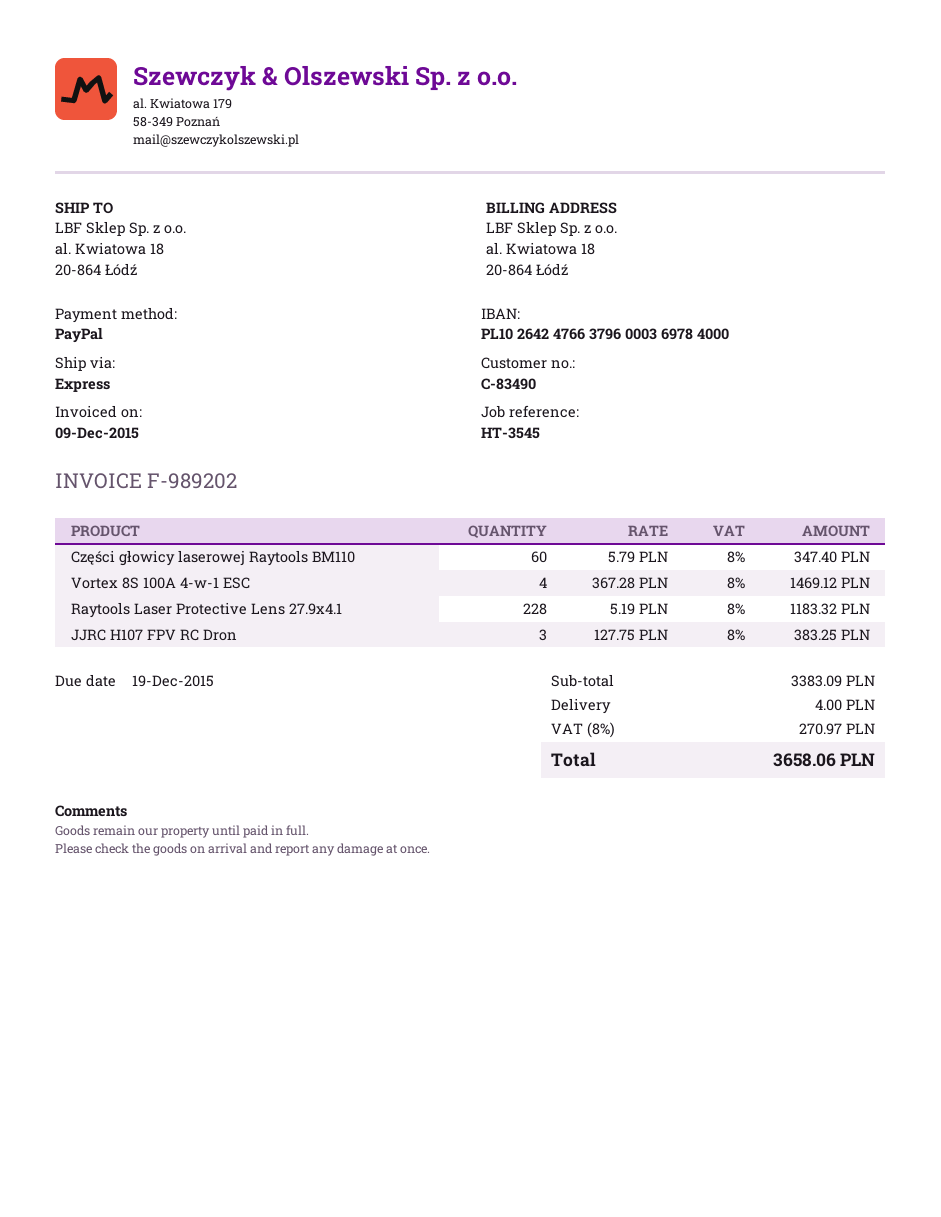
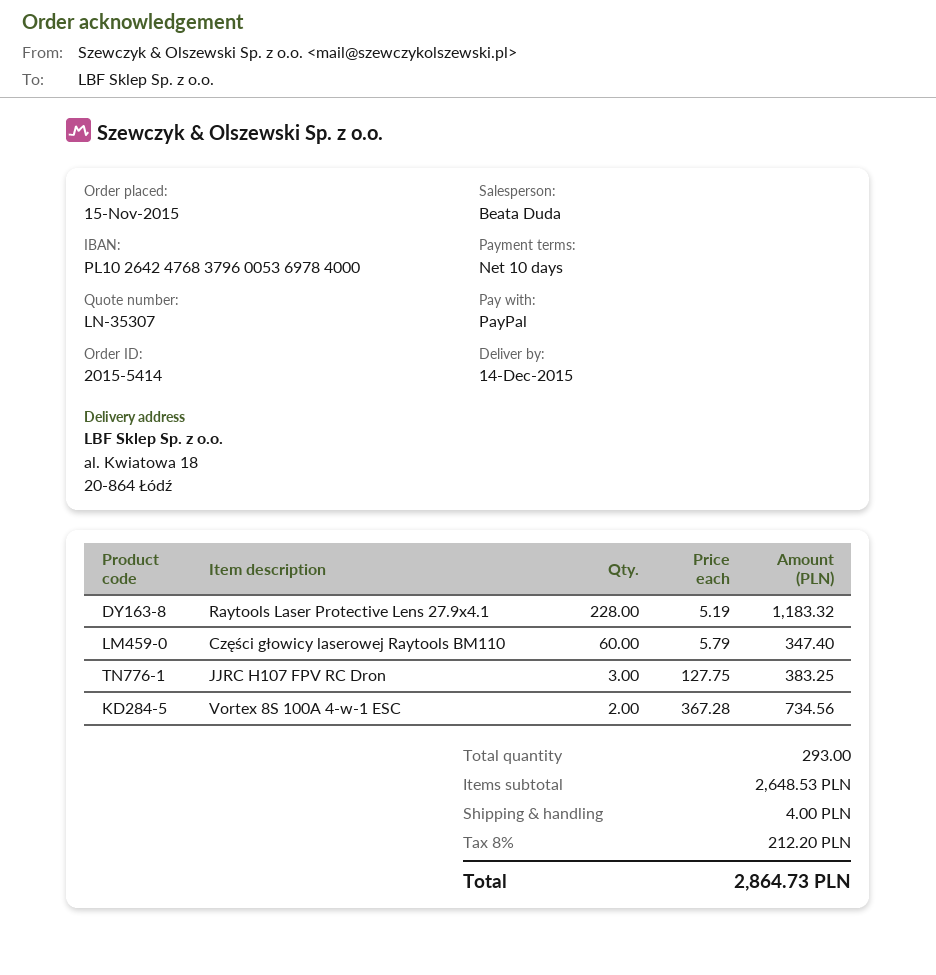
bank account: PL10264247663796000369784000 -> PL10264247683796005369784000
Vortex 8S 100A 4-w-1 ESC: 4 x 367.28 = 1469.12 -> 2 x 367.28 = 734.56
subtotal: 3383.09 -> 2648.53
tax: 8% = 270.97 -> 8% = 212.20
total: 3658.06 -> 2864.73

